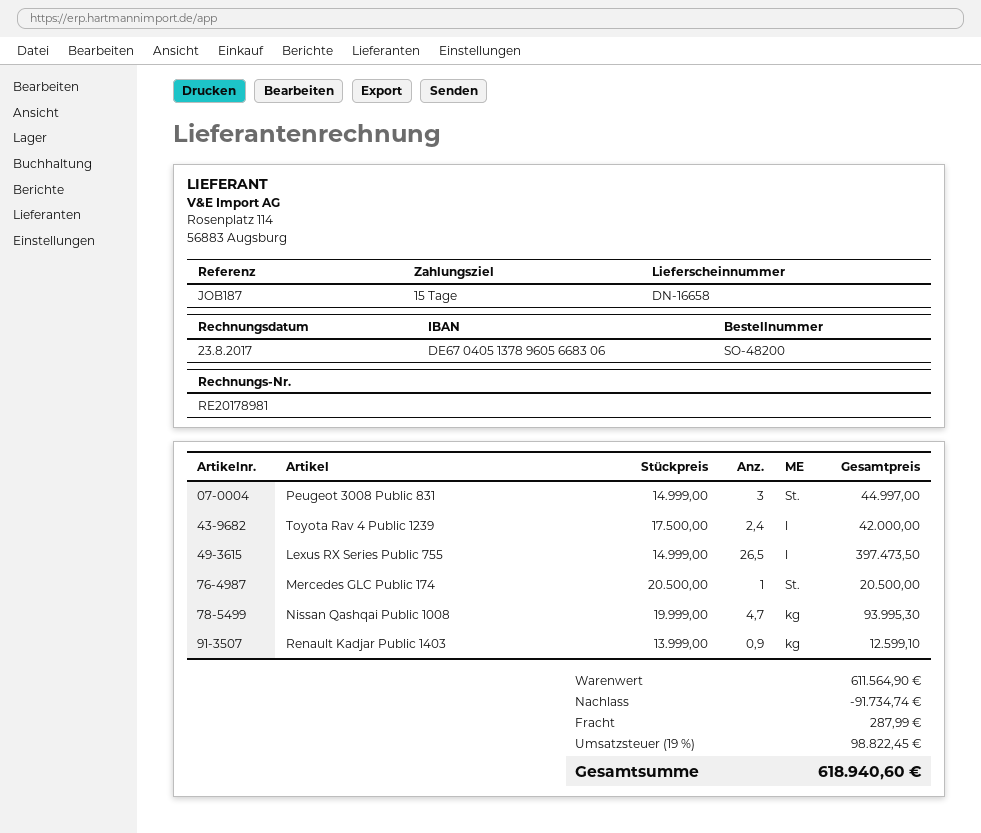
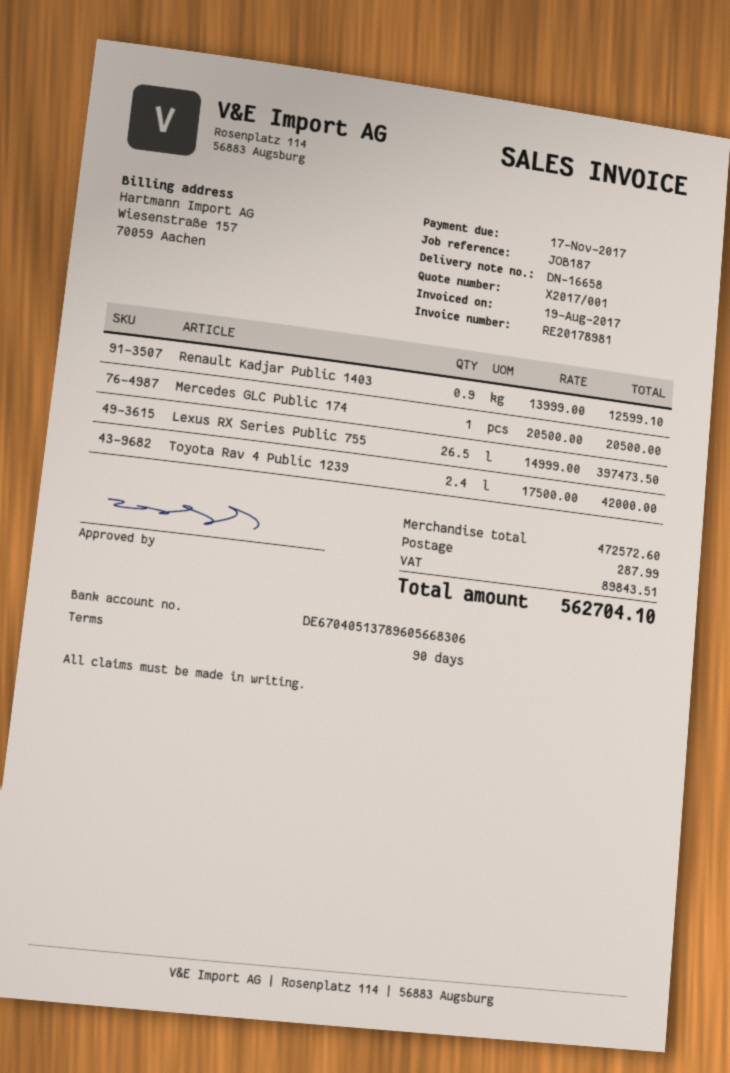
invoice date: 2017-08-23 -> 2017-08-19
payment terms: 15 days -> 90 days
Peugeot 3008 Public 831: 3 x 14999.00 = 44997.00 -> none
Nissan Qashqai Public 1008: 4.7 x 19999.00 = 93995.30 -> none
subtotal: 611564.90 -> 472572.60
discount: 91734.74 -> none
tax: 98822.45 -> 89843.51
total: 618940.60 -> 562704.10

